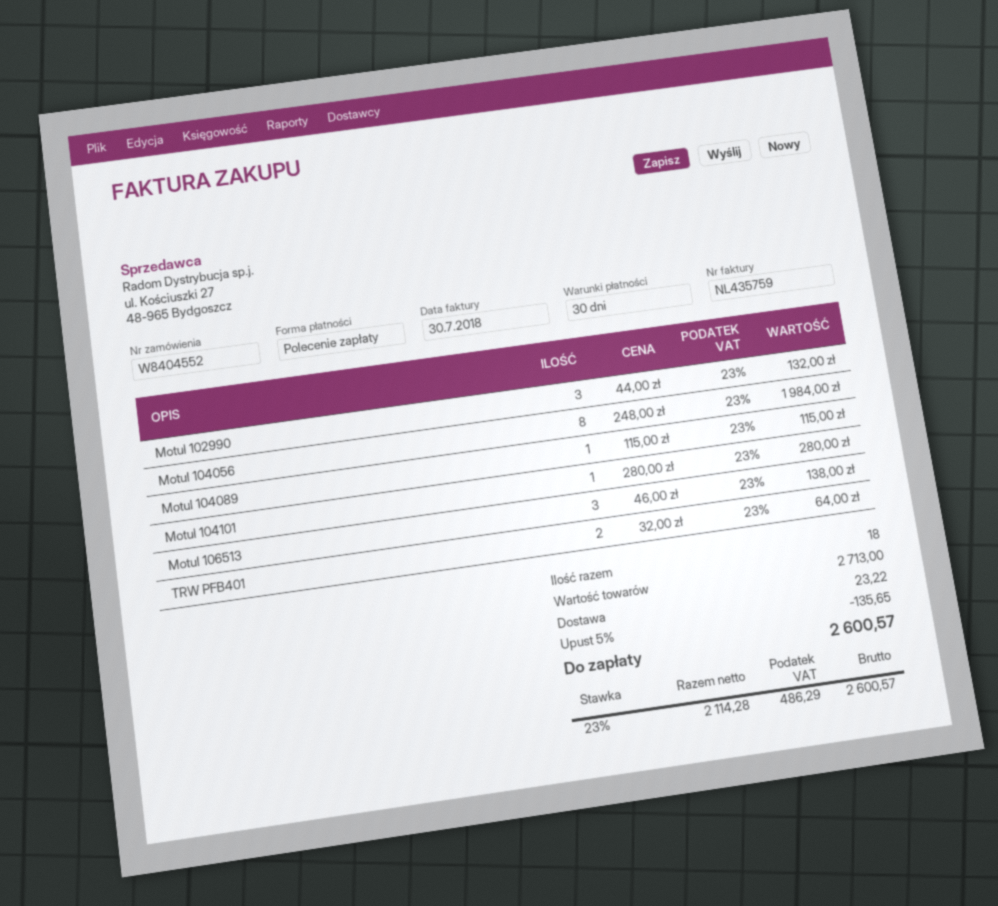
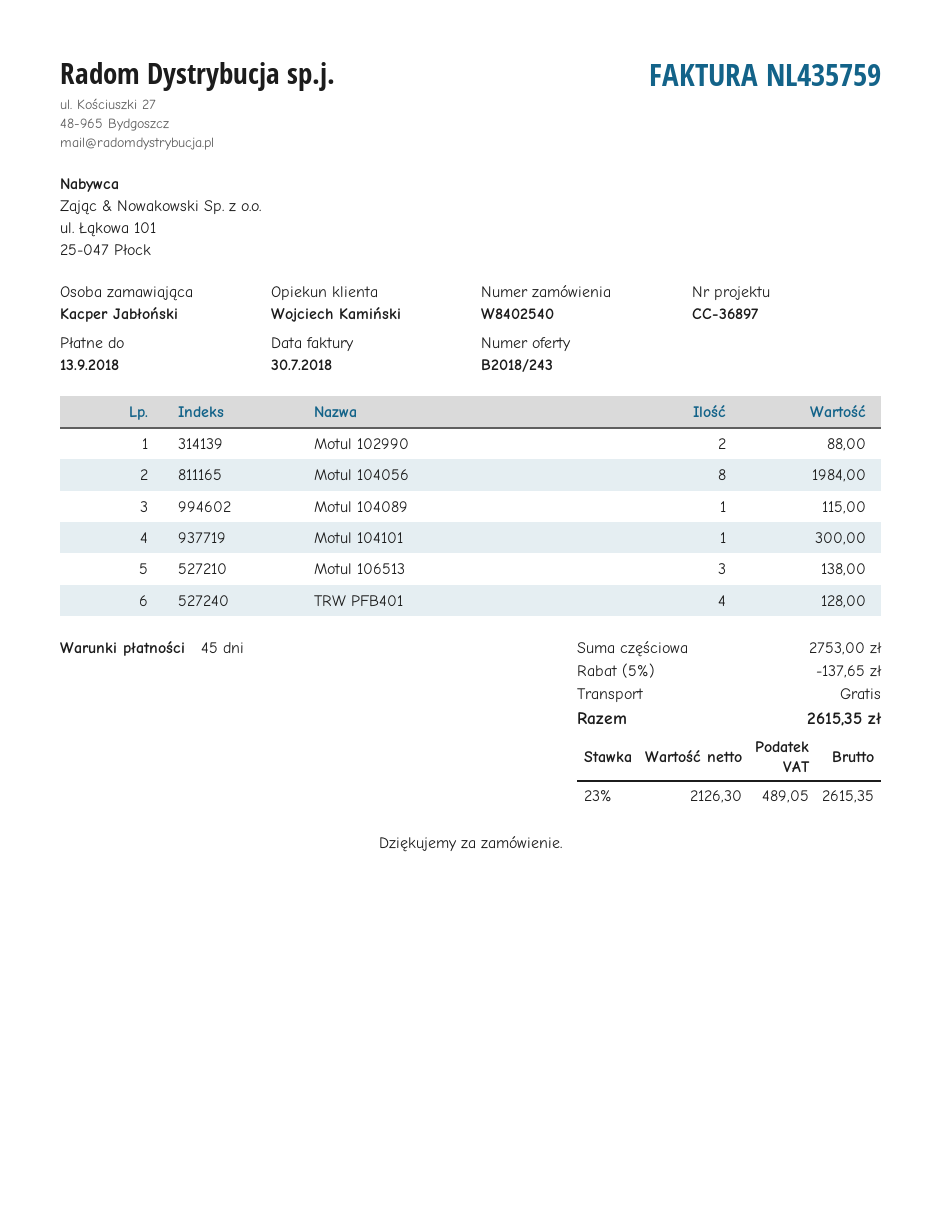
order number: W8404552 -> W8402540
payment terms: 30 days -> 45 days
Motul 102990: 3 for 132.00 -> 2 for 88.00
Motul 104101: 1 for 280.00 -> 1 for 300.00
TRW PFB401: 2 for 64.00 -> 4 for 128.00
subtotal: 2713.00 -> 2753.00
discount: 5% = 135.65 -> 5% = 137.65
shipping: 23.22 -> 0.00
net: 2114.28 -> 2126.30
tax: 23% = 486.29 -> 23% = 489.05
total: 2600.57 -> 2615.35

